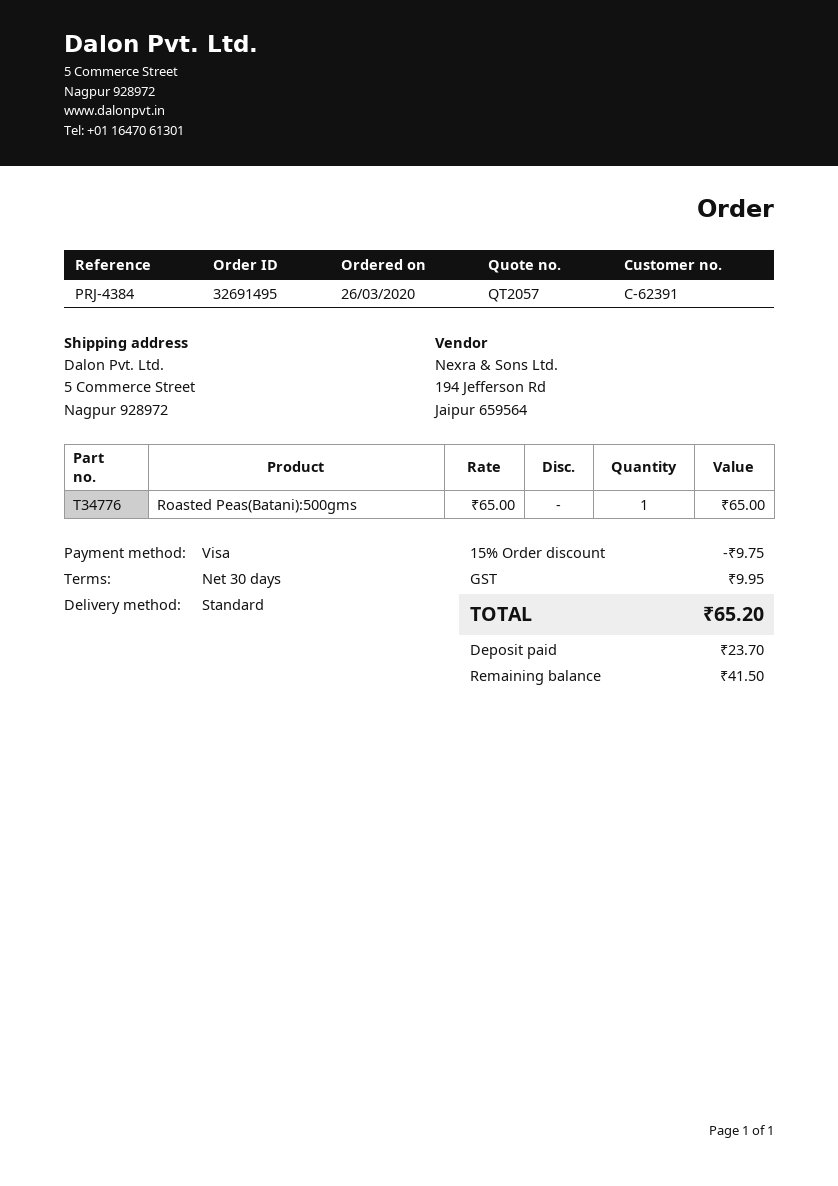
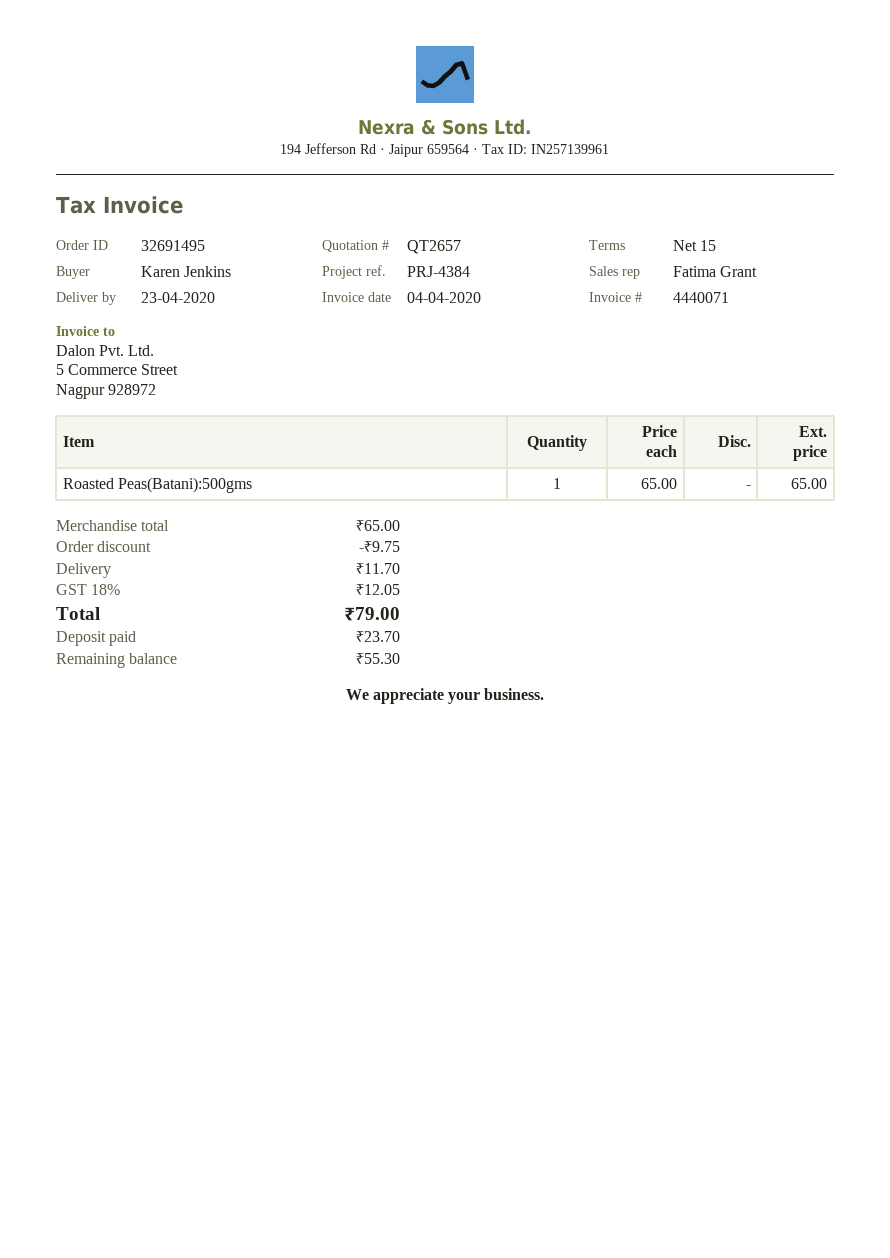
quote number: QT2057 -> QT2657
payment terms: 30 days -> 15 days
shipping: none -> 11.70
tax: 9.95 -> 12.05
total: 65.20 -> 79.00
balance: 41.50 -> 55.30

